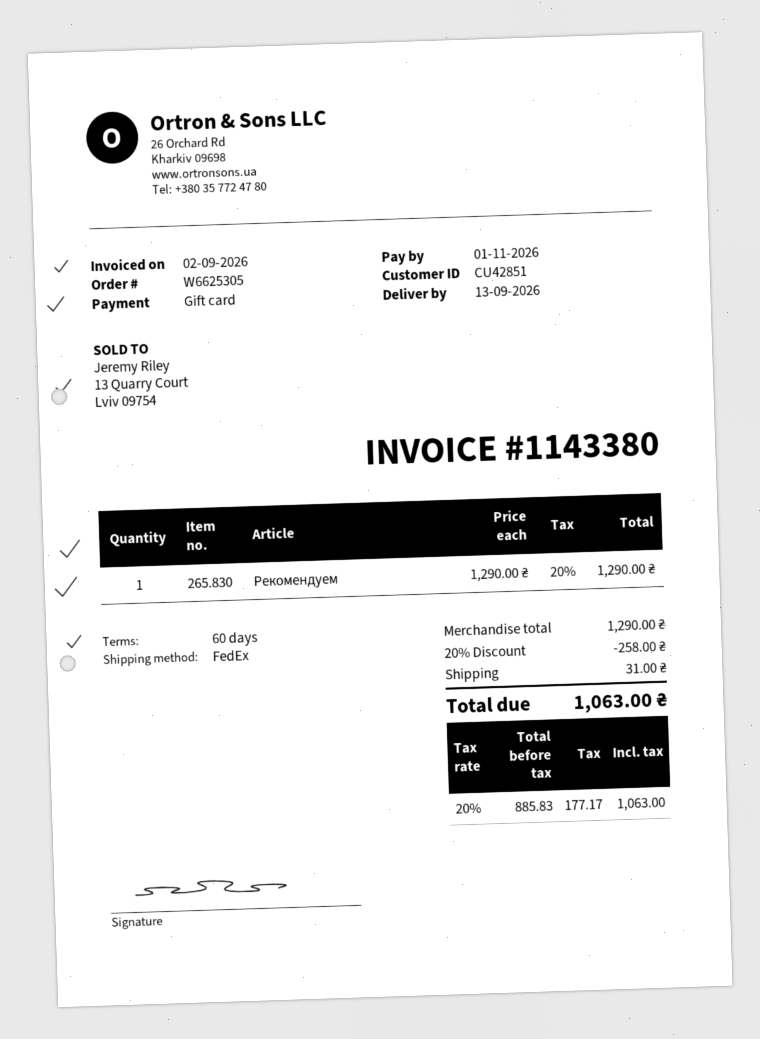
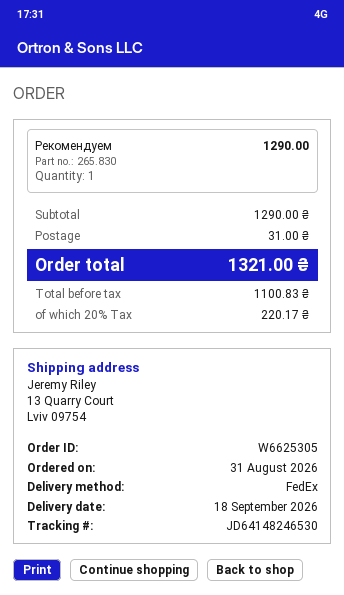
delivery date: 2026-09-13 -> 2026-09-18
discount: 20% = 258.00 -> none
net: 885.83 -> 1100.83
tax: 20% = 177.17 -> 20% = 220.17
total: 1063.00 -> 1321.00

